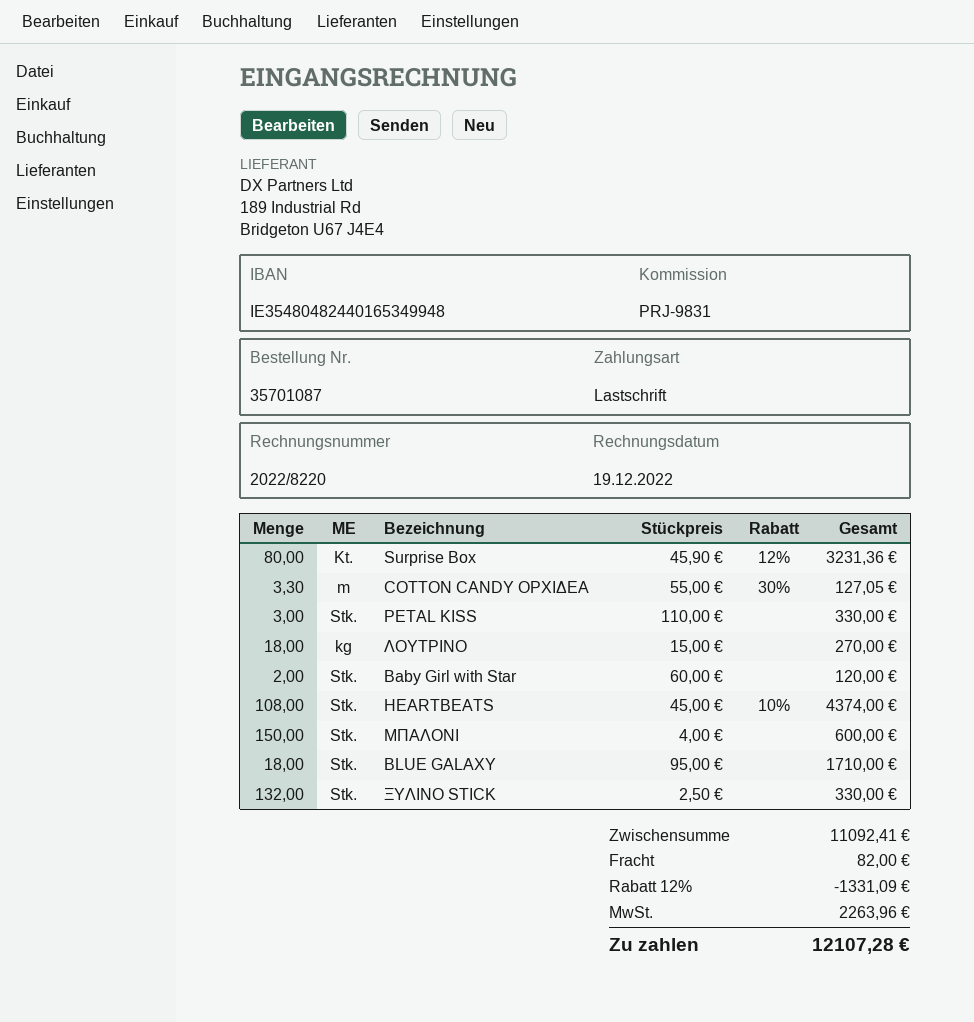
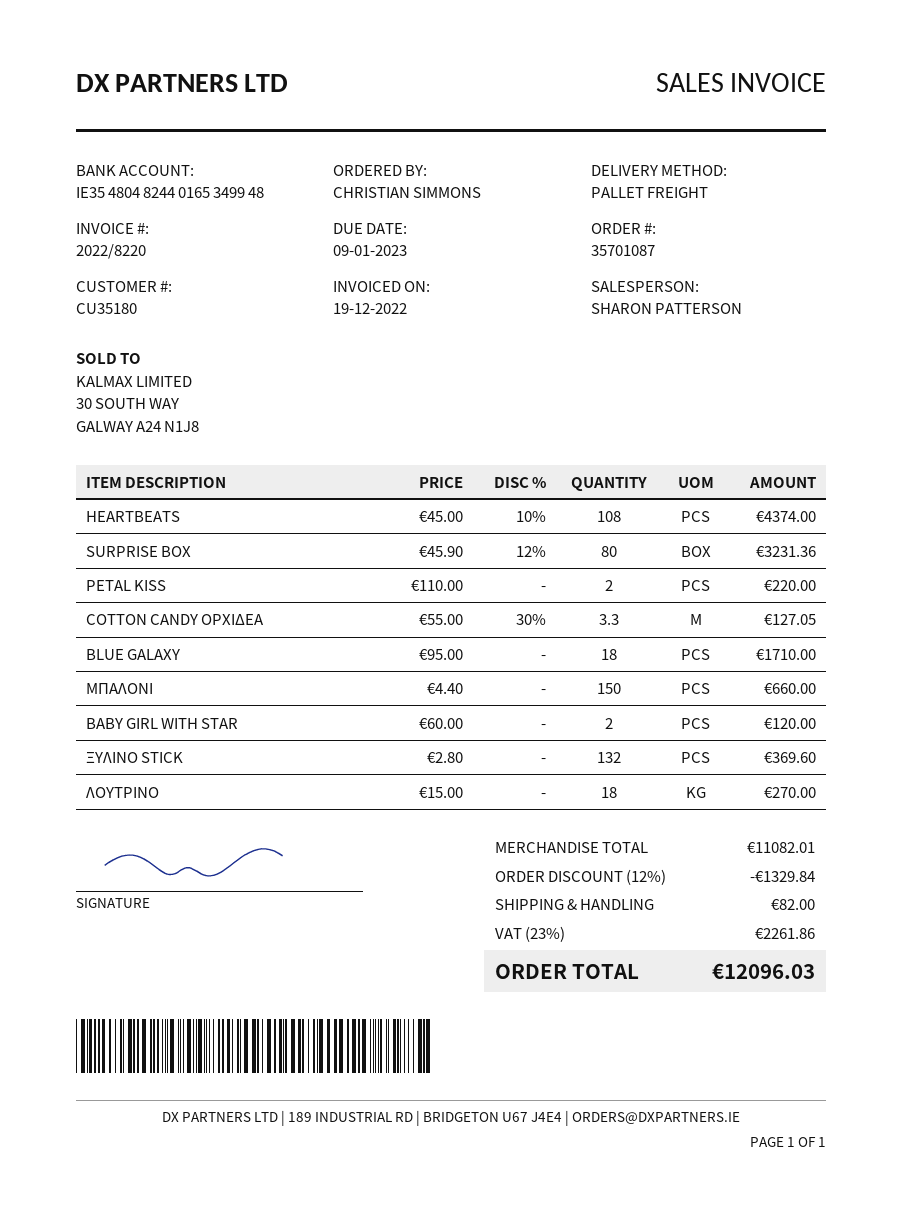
PETAL KISS: 3 x 110.00 = 330.00 -> 2 x 110.00 = 220.00
ΜΠΑΛΟΝΙ: 150 x 4.00 = 600.00 -> 150 x 4.40 = 660.00
ΞΥΛΙΝΟ STICK: 132 x 2.50 = 330.00 -> 132 x 2.80 = 369.60
subtotal: 11092.41 -> 11082.01
discount: 12% = 1331.09 -> 12% = 1329.84
tax: 2263.96 -> 2261.86
total: 12107.28 -> 12096.03

